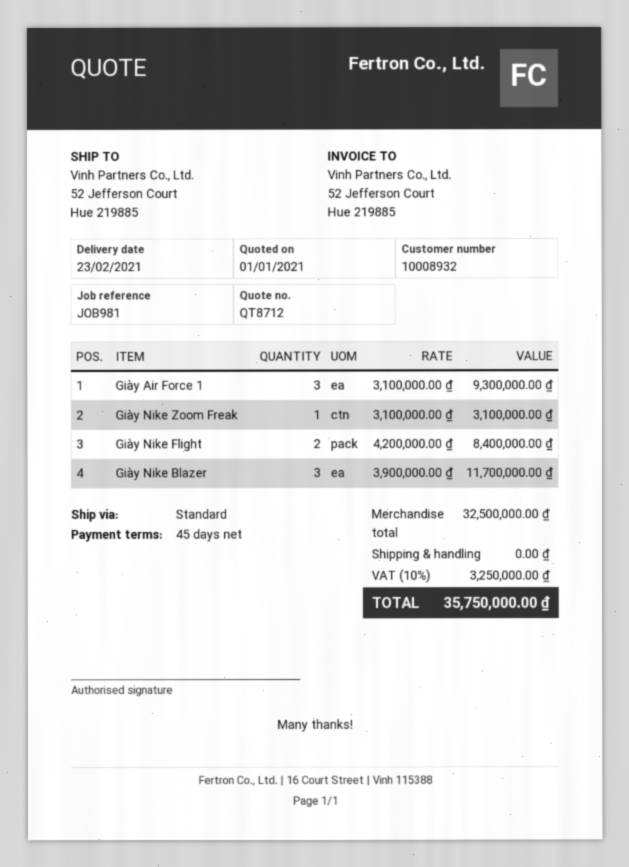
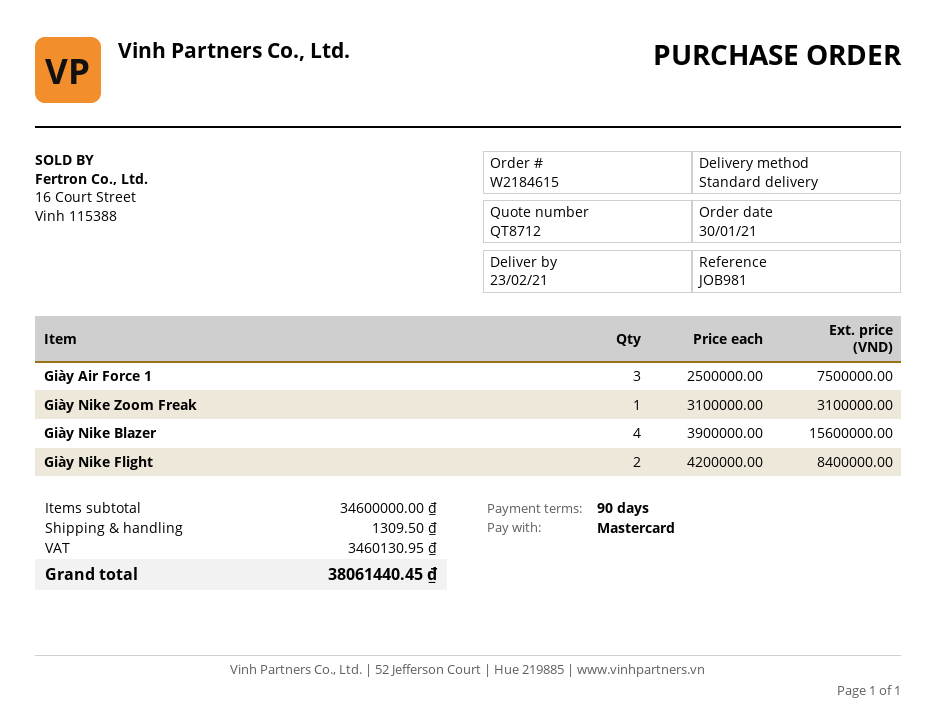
payment terms: 45 days -> 90 days
Giày Air Force 1: 3 x 3100000.00 = 9300000.00 -> 3 x 2500000.00 = 7500000.00
Giày Nike Blazer: 3 x 3900000.00 = 11700000.00 -> 4 x 3900000.00 = 15600000.00
subtotal: 32500000.00 -> 34600000.00
shipping: 0.00 -> 1309.50
tax: 3250000.00 -> 3460130.95
total: 35750000.00 -> 38061440.45

